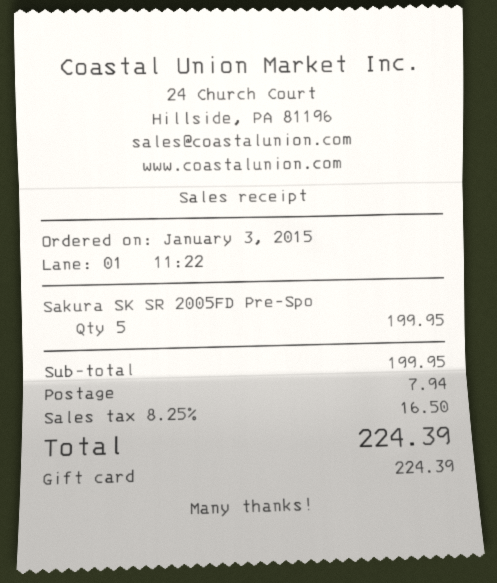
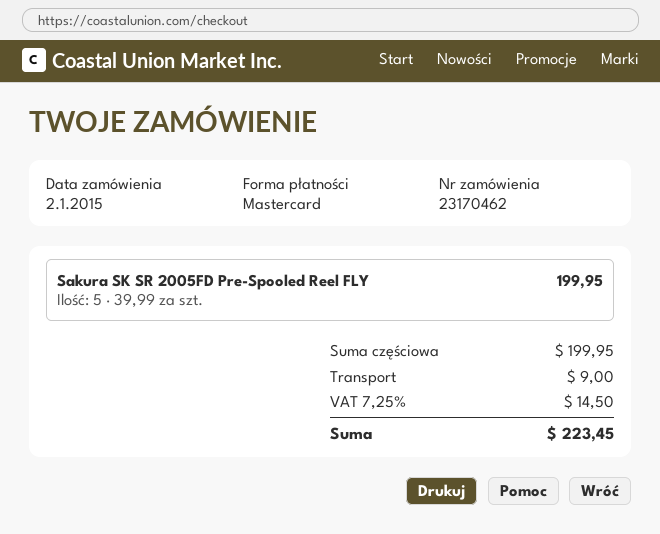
order date: 2015-01-03 -> 2015-01-02
payment method: gift card -> Mastercard
shipping: 7.94 -> 9.00
tax: 8.25% = 16.50 -> 7.25% = 14.50
total: 224.39 -> 223.45

